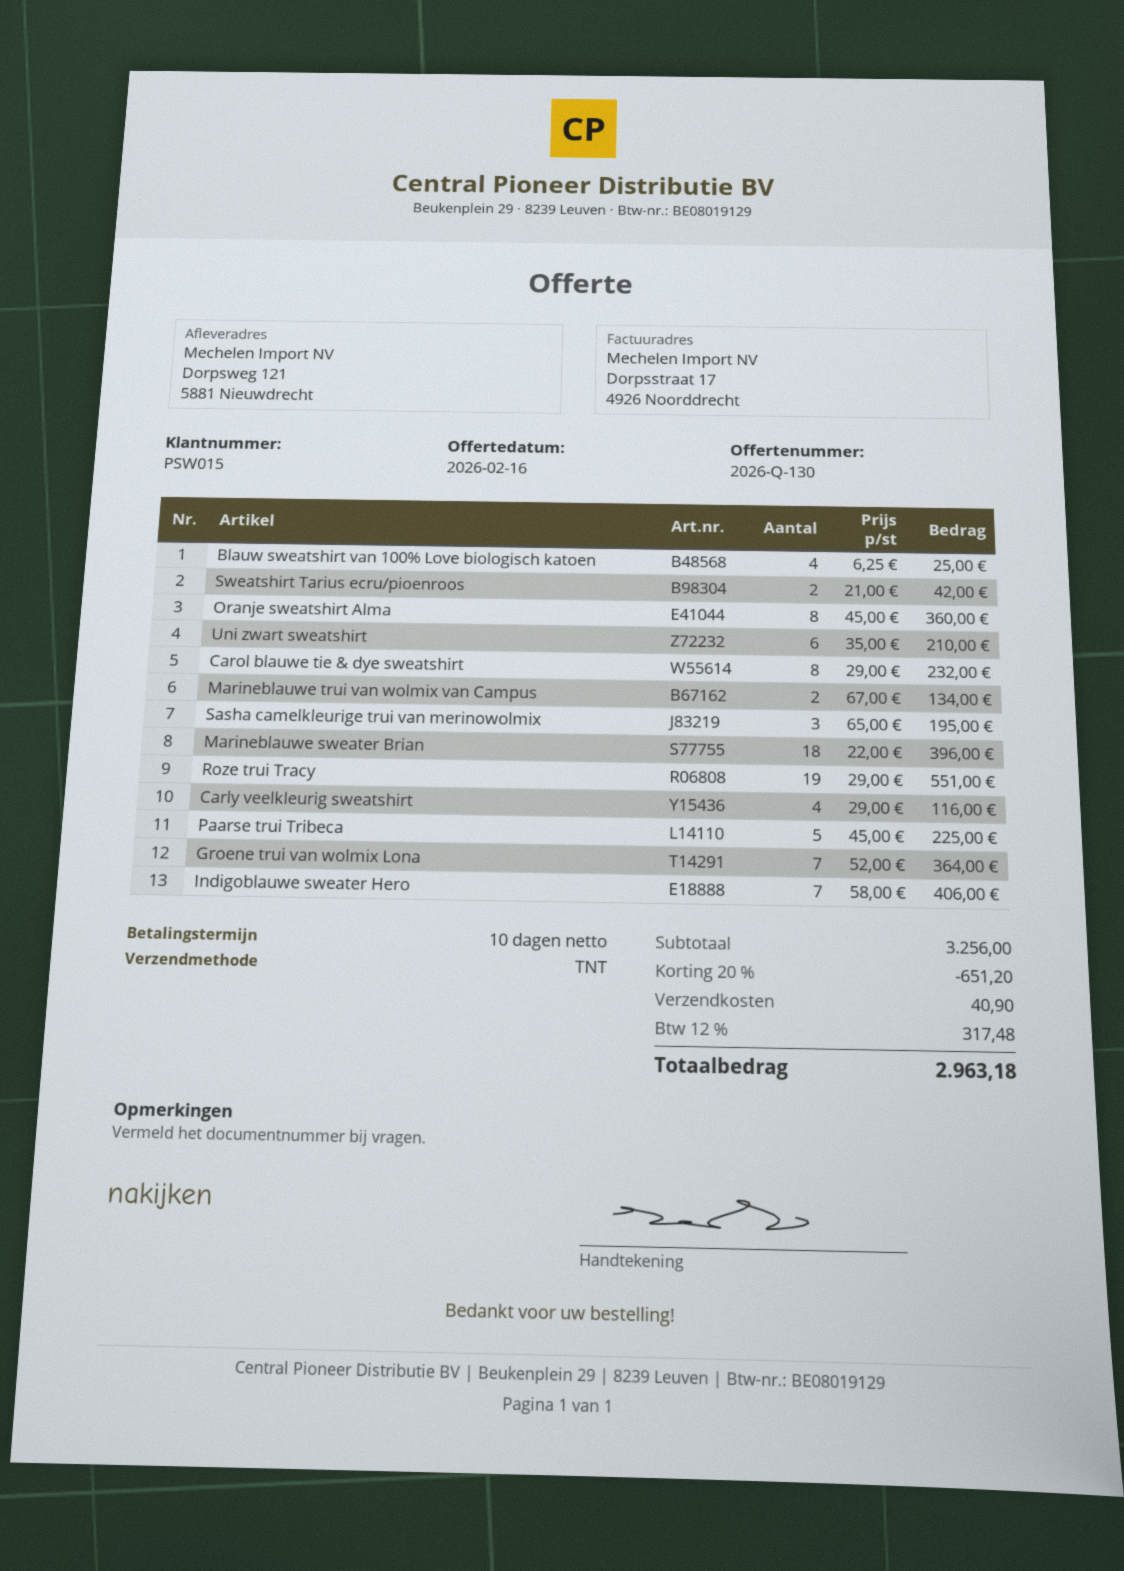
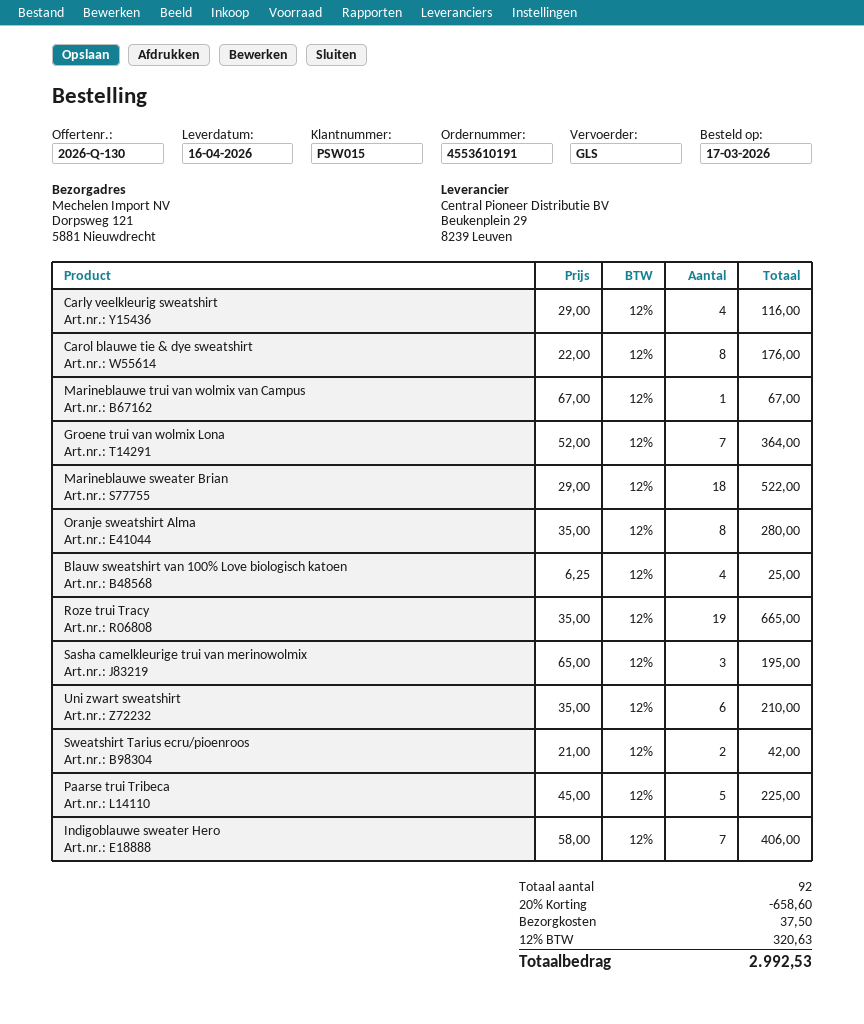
shipping method: TNT -> GLS
Oranje sweatshirt Alma: 8 x 45.00 = 360.00 -> 8 x 35.00 = 280.00
Carol blauwe tie & dye sweatshirt: 8 x 29.00 = 232.00 -> 8 x 22.00 = 176.00
Marineblauwe trui van wolmix van Campus: 2 x 67.00 = 134.00 -> 1 x 67.00 = 67.00
Marineblauwe sweater Brian: 18 x 22.00 = 396.00 -> 18 x 29.00 = 522.00
Roze trui Tracy: 19 x 29.00 = 551.00 -> 19 x 35.00 = 665.00
discount: 20% = 651.20 -> 20% = 658.60
shipping: 40.90 -> 37.50
tax: 12% = 317.48 -> 12% = 320.63
total: 2963.18 -> 2992.53

